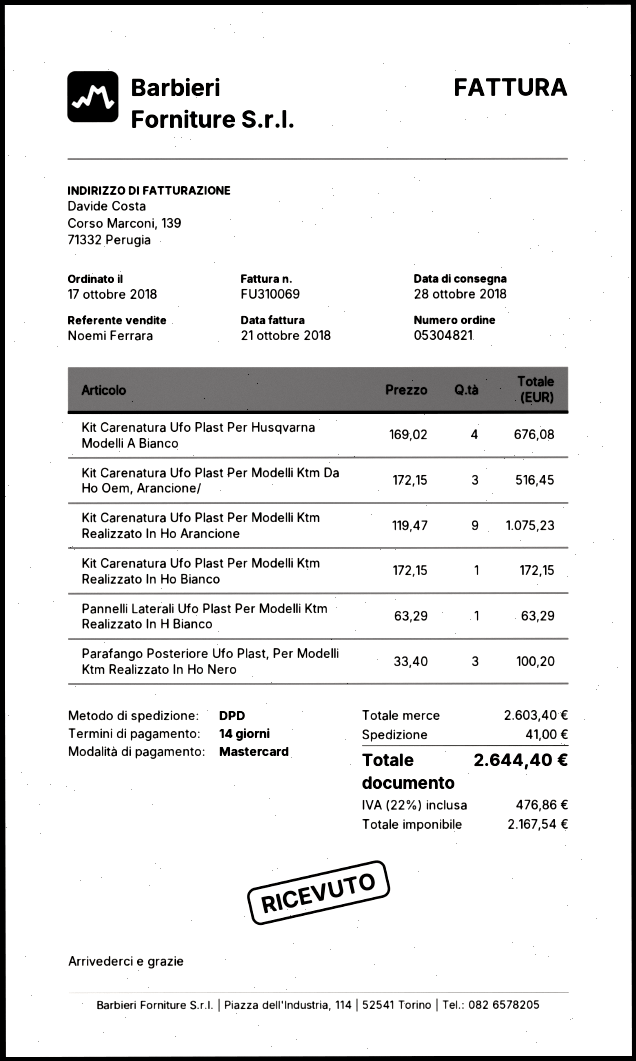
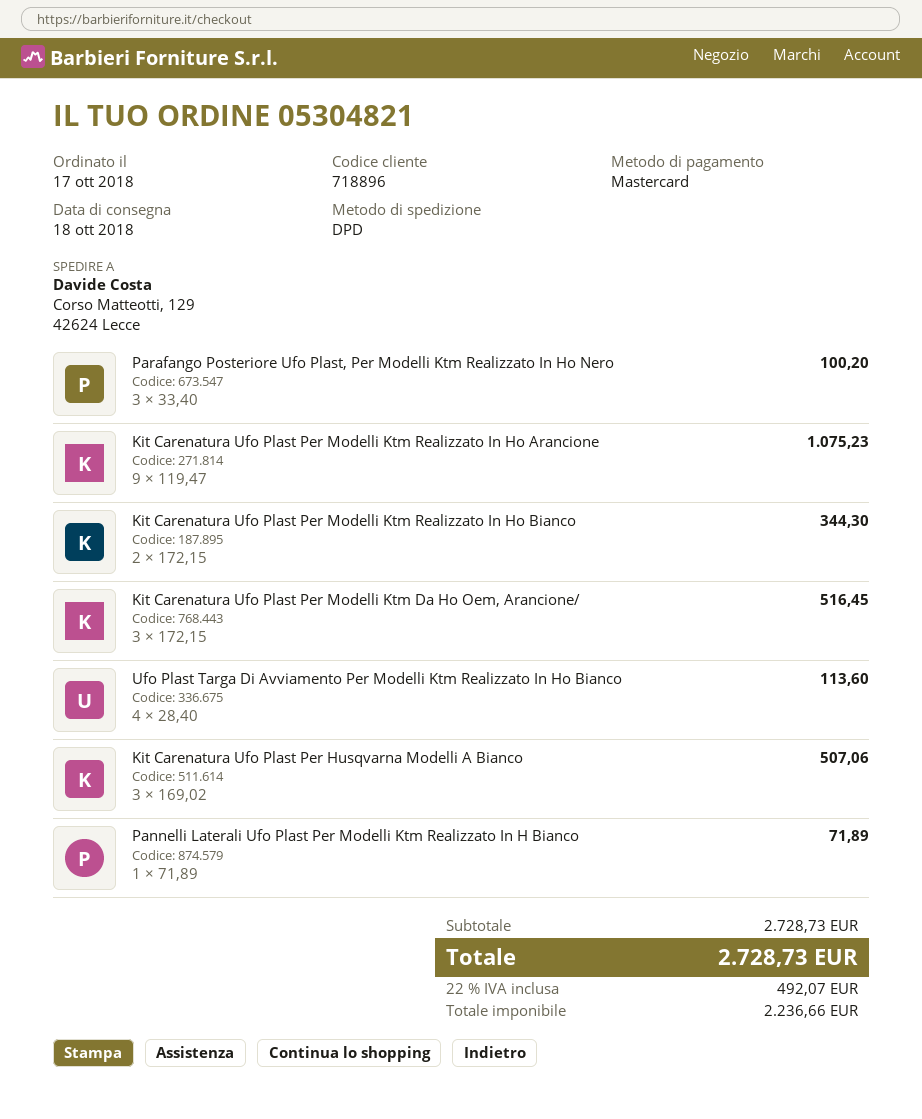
delivery date: 2018-10-28 -> 2018-10-18
Kit Carenatura Ufo Plast Per Husqvarna Modelli A Bianco: 4 x 169.02 = 676.08 -> 3 x 169.02 = 507.06
Kit Carenatura Ufo Plast Per Modelli Ktm Realizzato In Ho Bianco: 1 x 172.15 = 172.15 -> 2 x 172.15 = 344.30
Pannelli Laterali Ufo Plast Per Modelli Ktm Realizzato In H Bianco: 1 x 63.29 = 63.29 -> 1 x 71.89 = 71.89
Ufo Plast Targa Di Avviamento Per Modelli Ktm Realizzato In Ho Bianco: none -> 4 x 28.40 = 113.60
subtotal: 2603.40 -> 2728.73
shipping: 41.00 -> none
net: 2167.54 -> 2236.66
tax: 22% = 476.86 -> 22% = 492.07
total: 2644.40 -> 2728.73

